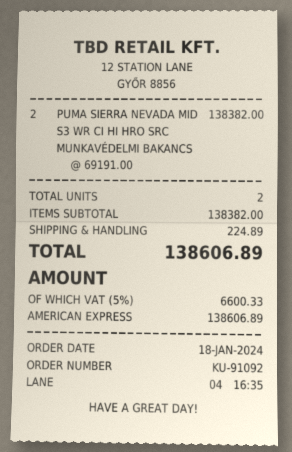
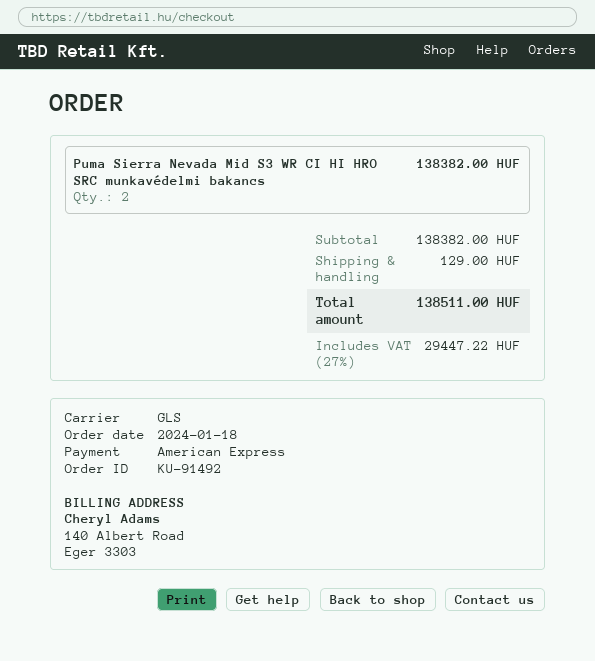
order number: KU-91092 -> KU-91492
shipping: 224.89 -> 129.00
tax: 5% = 6600.33 -> 27% = 29447.22
total: 138606.89 -> 138511.00

